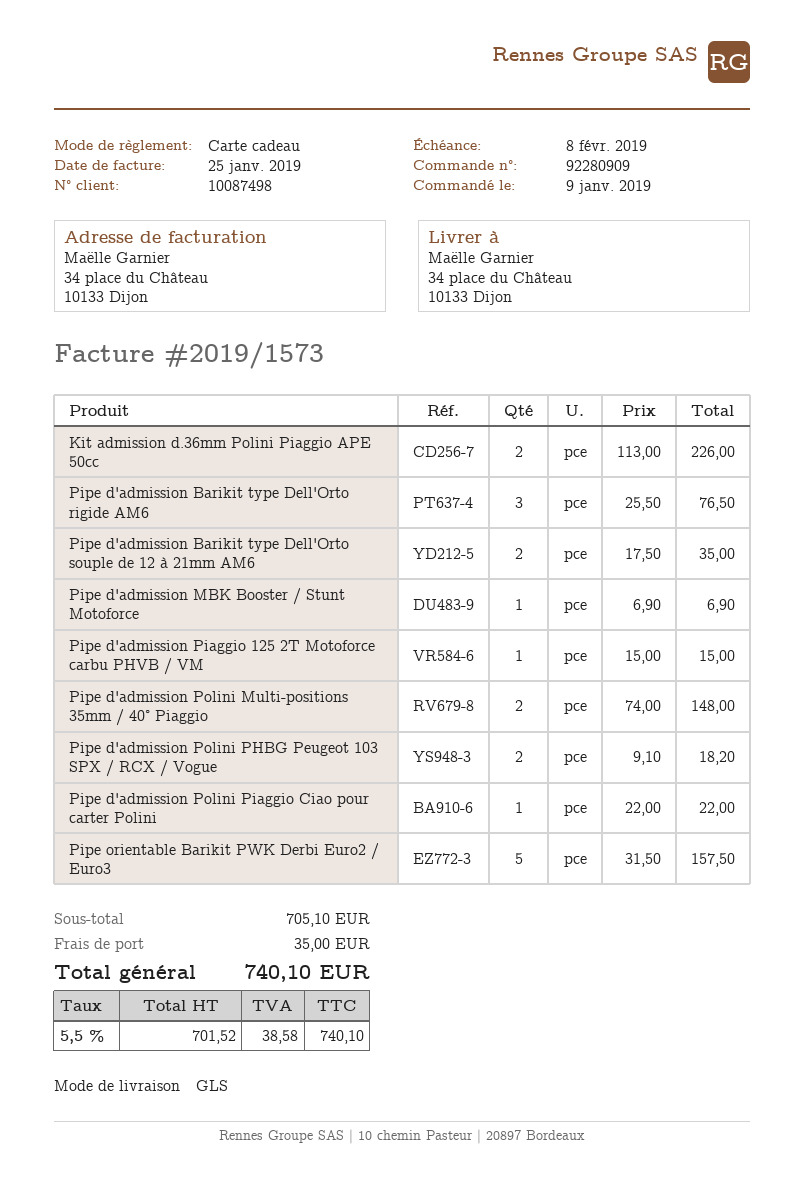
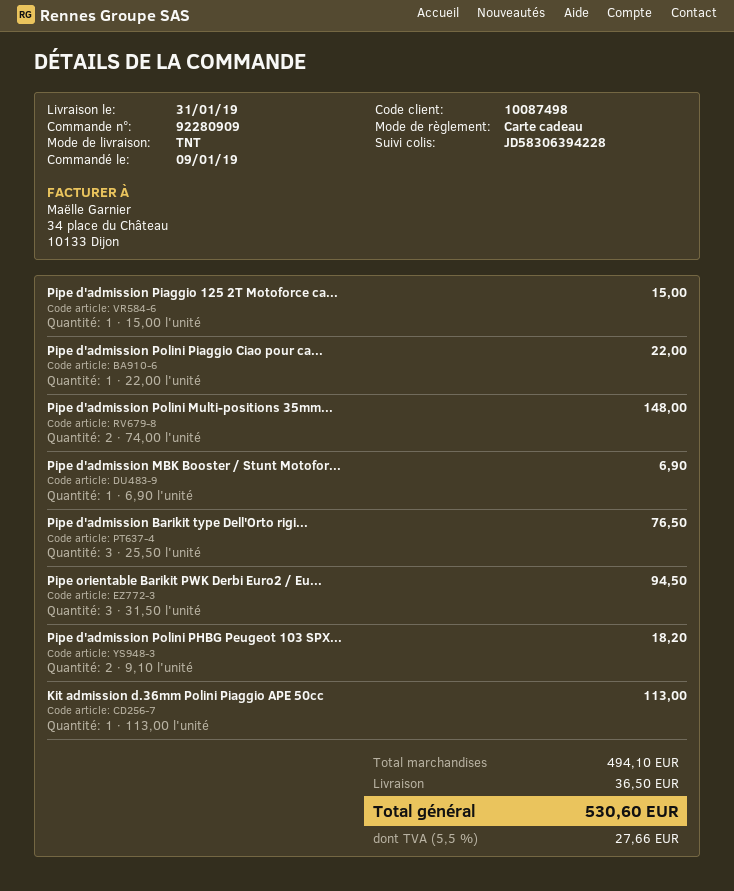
shipping method: GLS -> TNT
Kit admission d.36mm Polini Piaggio APE 50cc: 2 x 113.00 = 226.00 -> 1 x 113.00 = 113.00
Pipe d'admission Barikit type Dell'Orto souple de 12 à 21mm AM6: 2 x 17.50 = 35.00 -> none
Pipe orientable Barikit PWK Derbi Euro2 / Euro3: 5 x 31.50 = 157.50 -> 3 x 31.50 = 94.50
subtotal: 705.10 -> 494.10
shipping: 35.00 -> 36.50
tax: 5.5% = 38.58 -> 5.5% = 27.66
total: 740.10 -> 530.60

